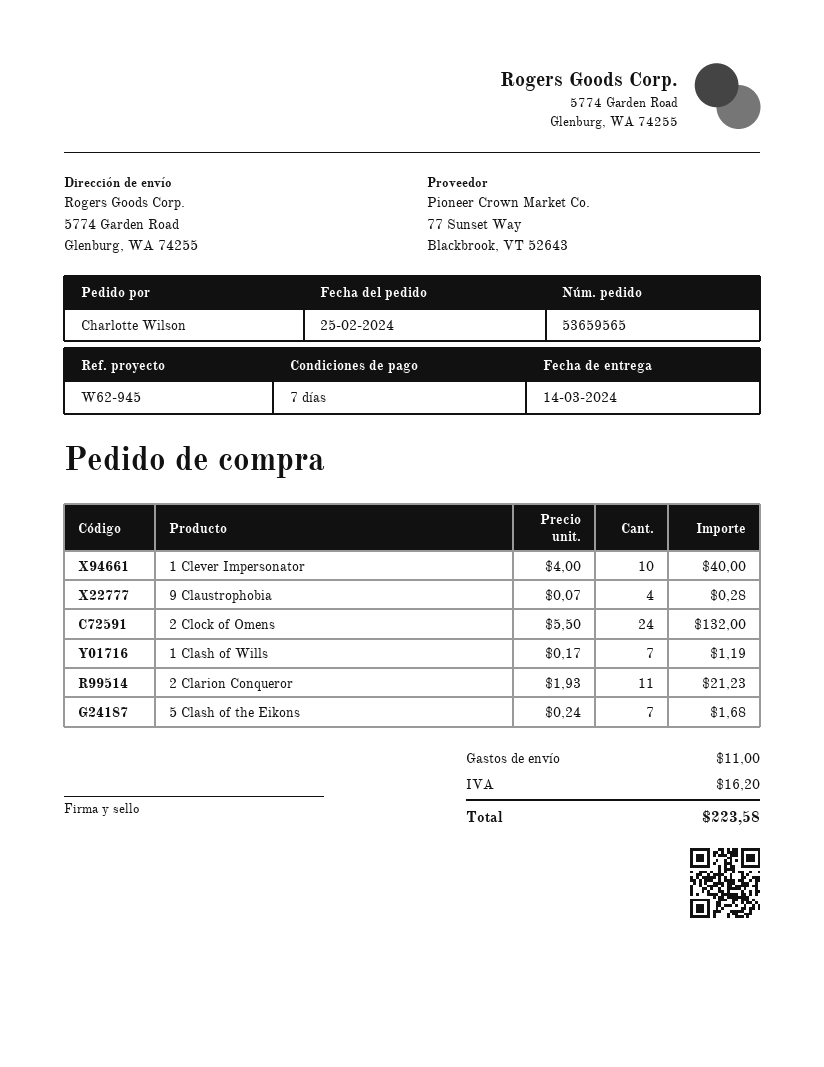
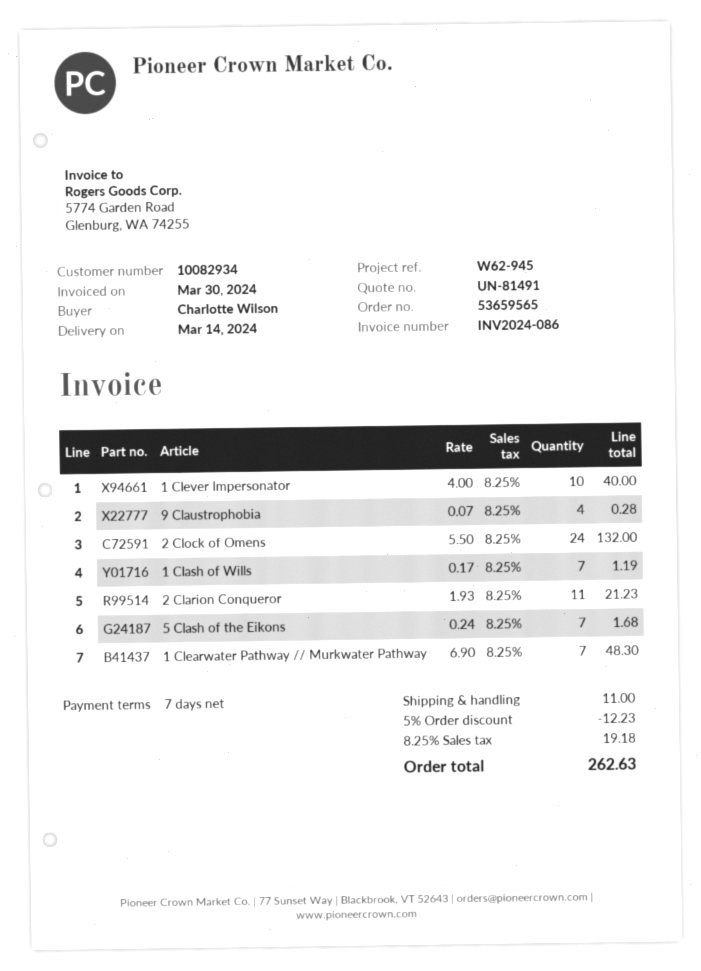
1 Clearwater Pathway // Murkwater Pathway: none -> 7 x 6.90 = 48.30
discount: none -> 5% = 12.23
tax: 16.20 -> 19.18
total: 223.58 -> 262.63

